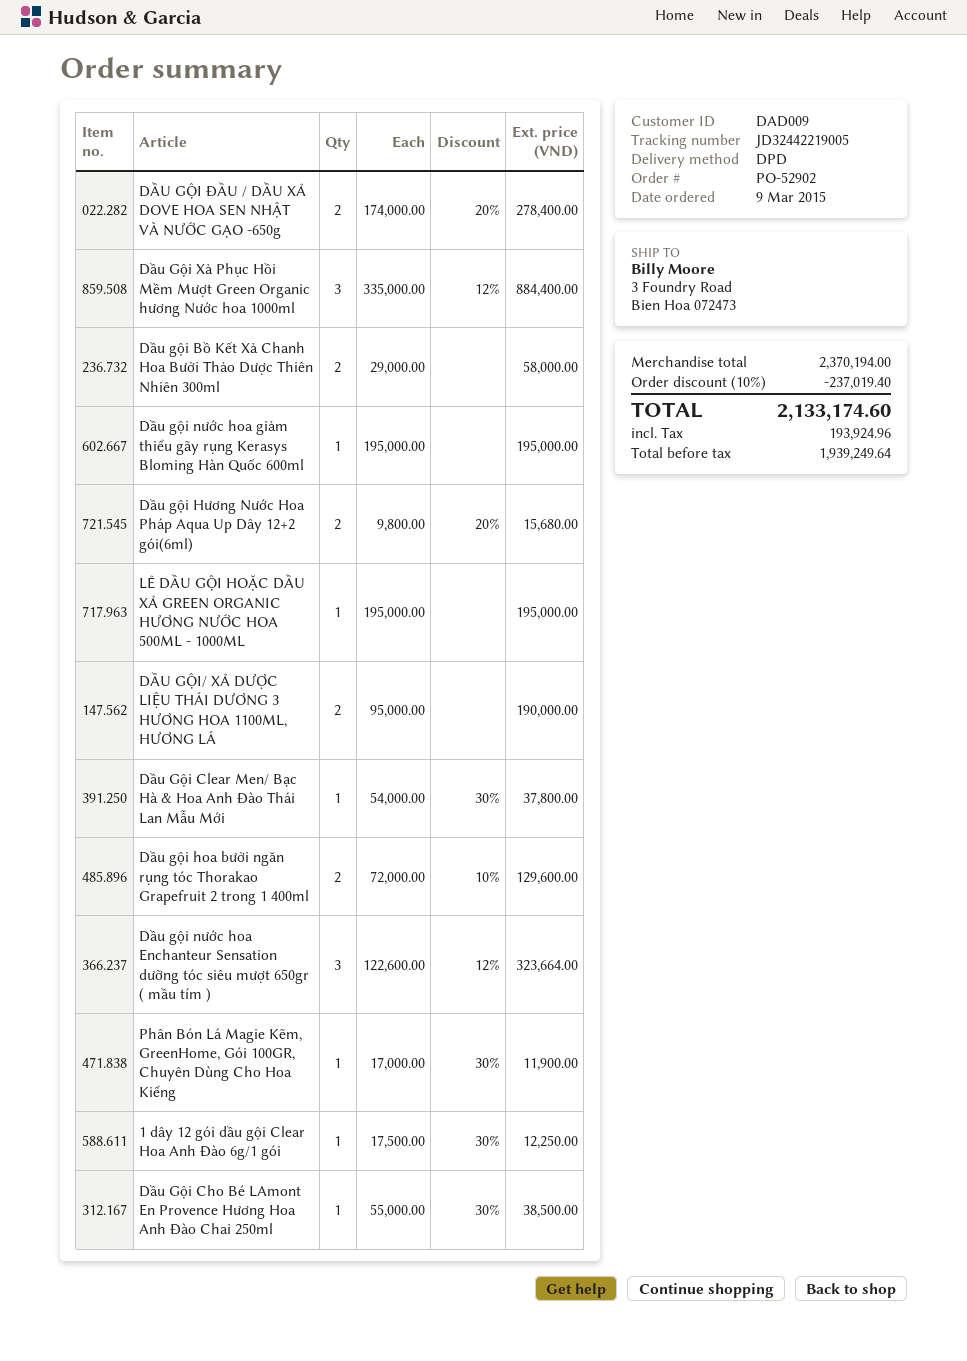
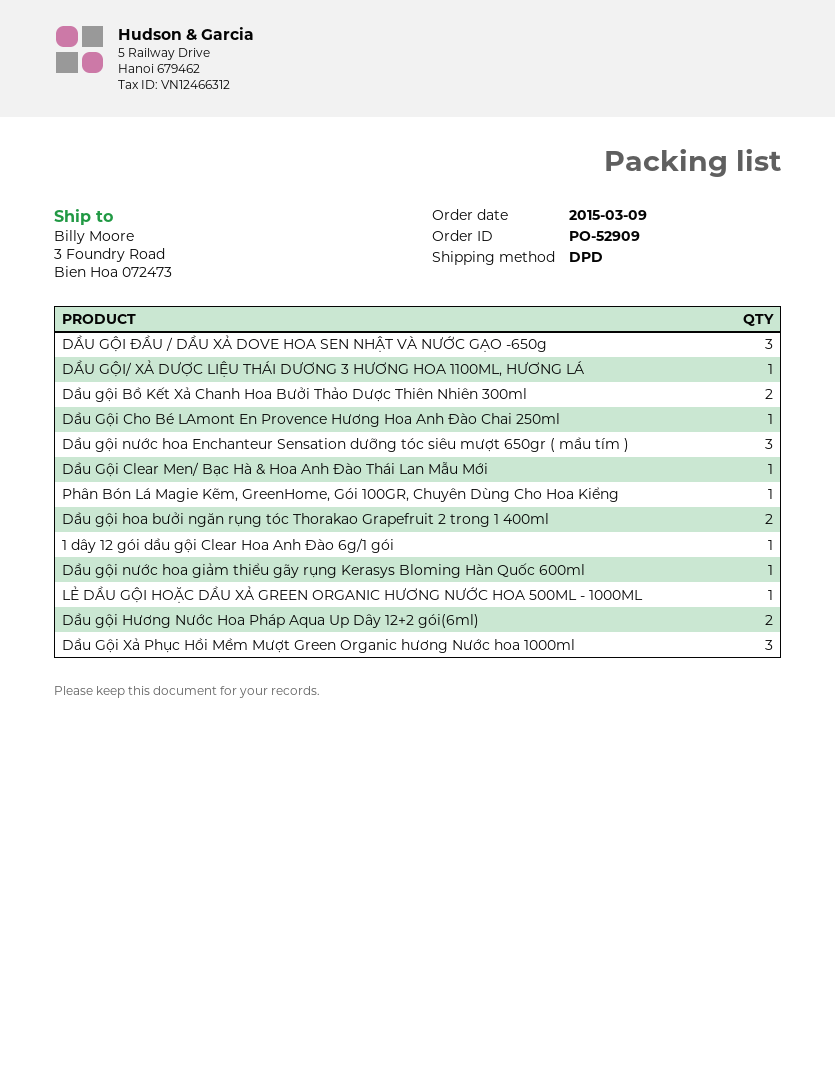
order number: PO-52902 -> PO-52909
DẦU GỘI ĐẦU / DẦU XẢ DOVE HOA SEN NHẬT VÀ NƯỚC GẠO -650g: 2 -> 3
DẦU GỘI/ XẢ DƯỢC LIỆU THÁI DƯƠNG 3 HƯƠNG HOA 1100ML, HƯƠNG LÁ: 2 -> 1

